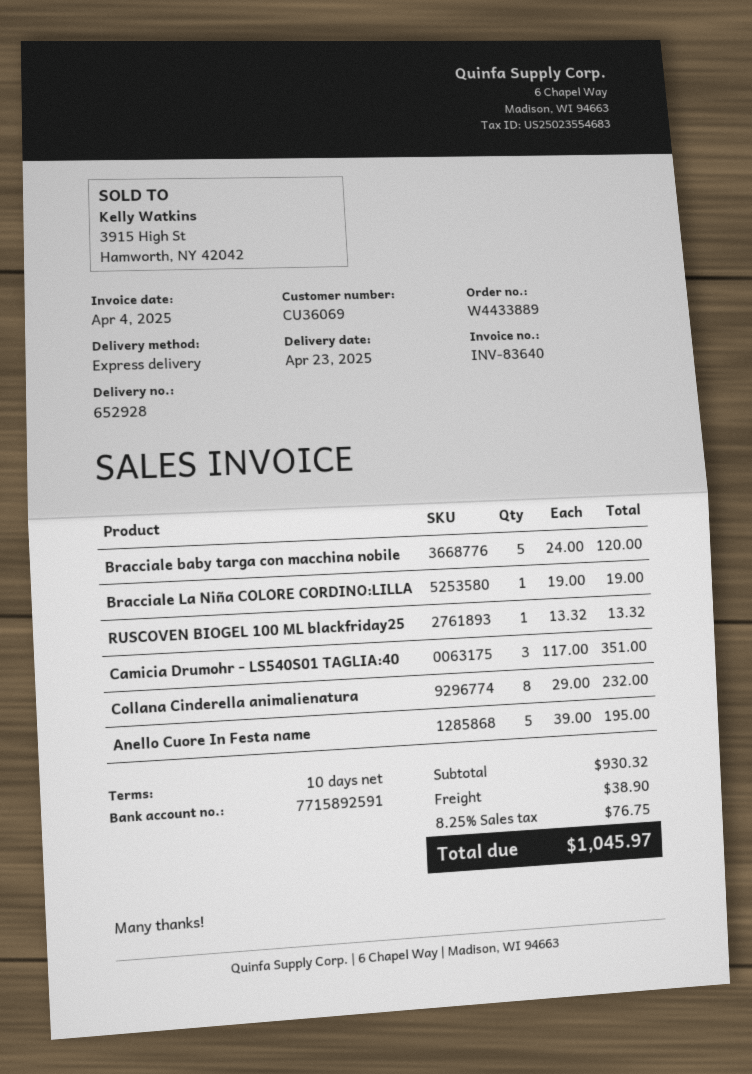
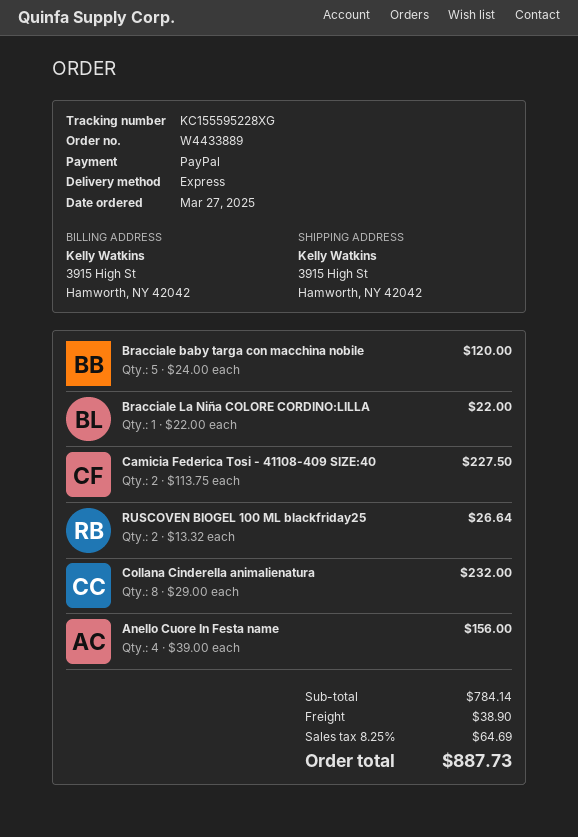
Bracciale La Niña COLORE CORDINO:LILLA: 1 x 19.00 = 19.00 -> 1 x 22.00 = 22.00
RUSCOVEN BIOGEL 100 ML blackfriday25: 1 x 13.32 = 13.32 -> 2 x 13.32 = 26.64
Camicia Drumohr - LS540S01 TAGLIA:40: 3 x 117.00 = 351.00 -> none
Anello Cuore In Festa name: 5 x 39.00 = 195.00 -> 4 x 39.00 = 156.00
Camicia Federica Tosi - 41108-409 SIZE:40: none -> 2 x 113.75 = 227.50
subtotal: 930.32 -> 784.14
tax: 8.25% = 76.75 -> 8.25% = 64.69
total: 1045.97 -> 887.73

